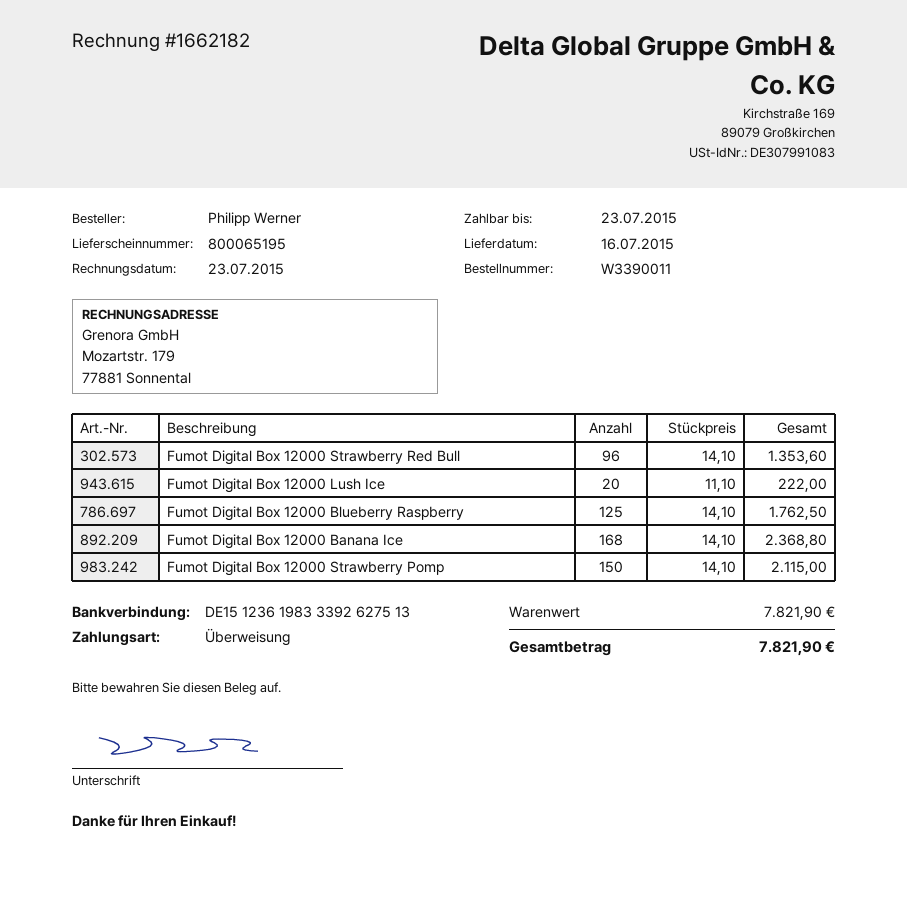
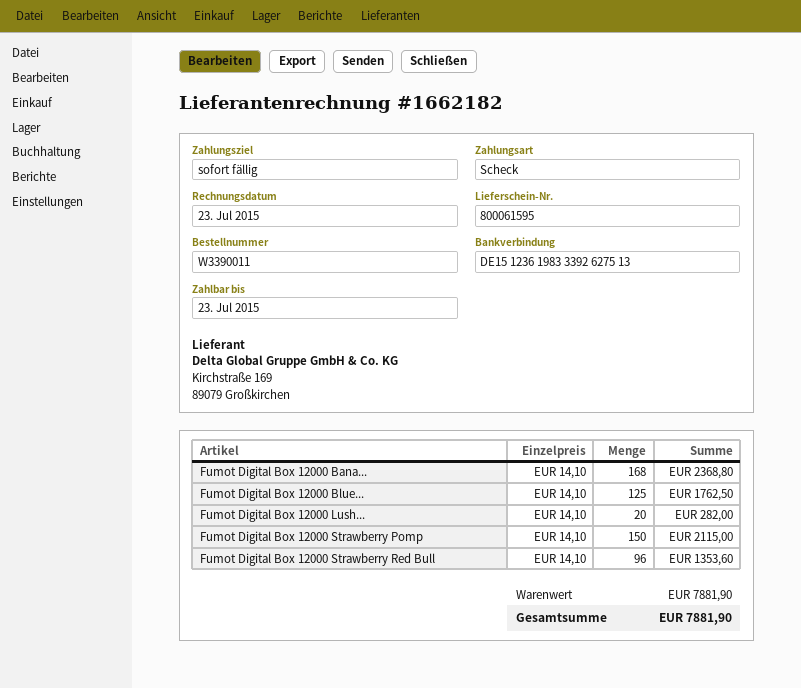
delivery note number: 800065195 -> 800061595
payment method: bank transfer -> cheque
Fumot Digital Box 12000 Lush Ice: 20 x 11.10 = 222.00 -> 20 x 14.10 = 282.00
subtotal: 7821.90 -> 7881.90
total: 7821.90 -> 7881.90

